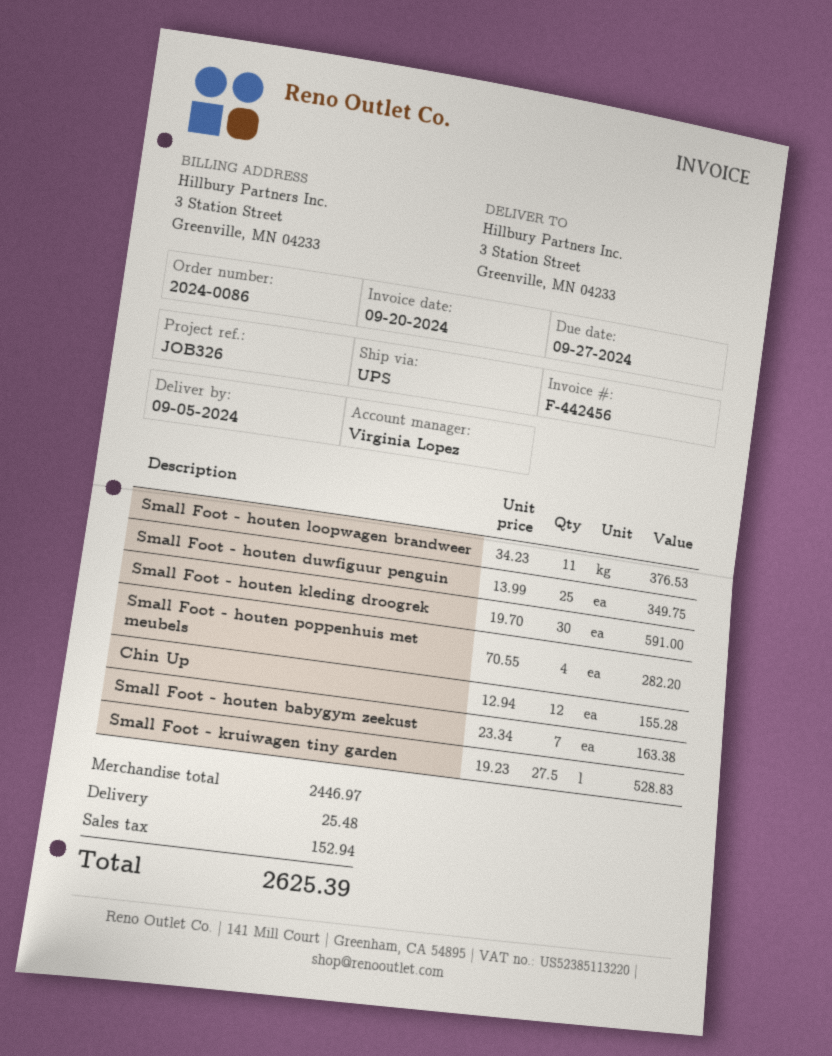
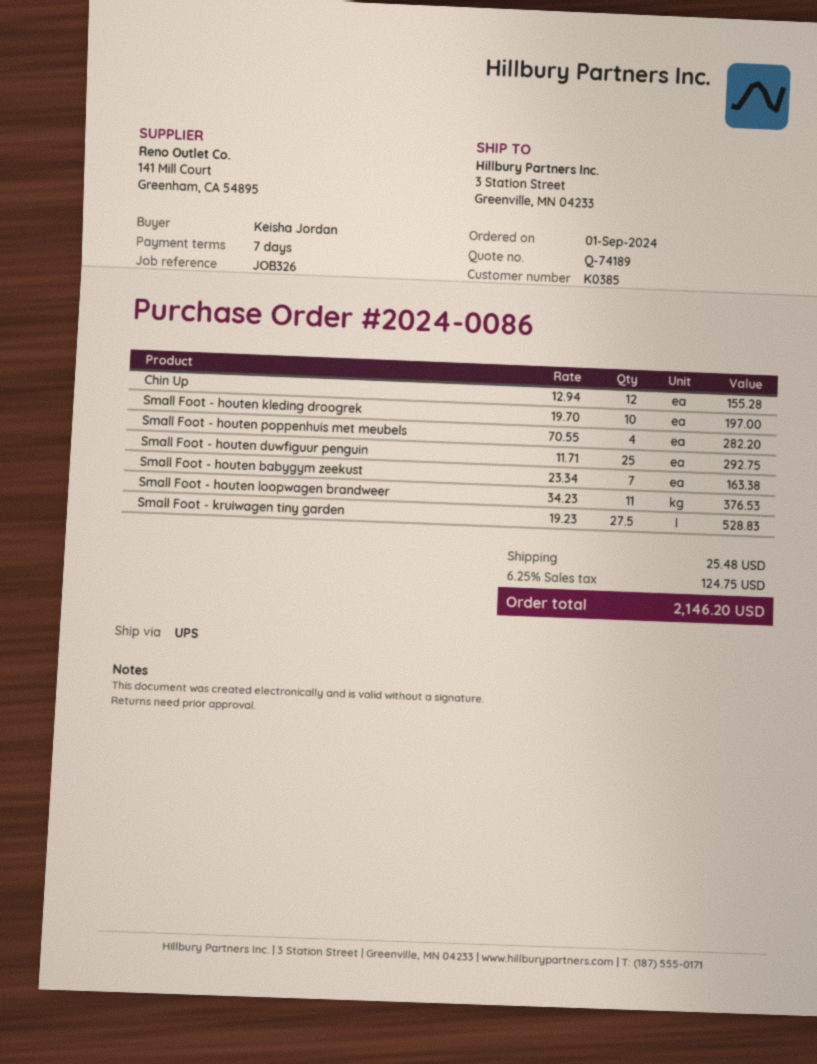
Small Foot - houten duwfiguur penguin: 25 x 13.99 = 349.75 -> 25 x 11.71 = 292.75
Small Foot - houten kleding droogrek: 30 x 19.70 = 591.00 -> 10 x 19.70 = 197.00
tax: 152.94 -> 124.75
total: 2625.39 -> 2146.20

